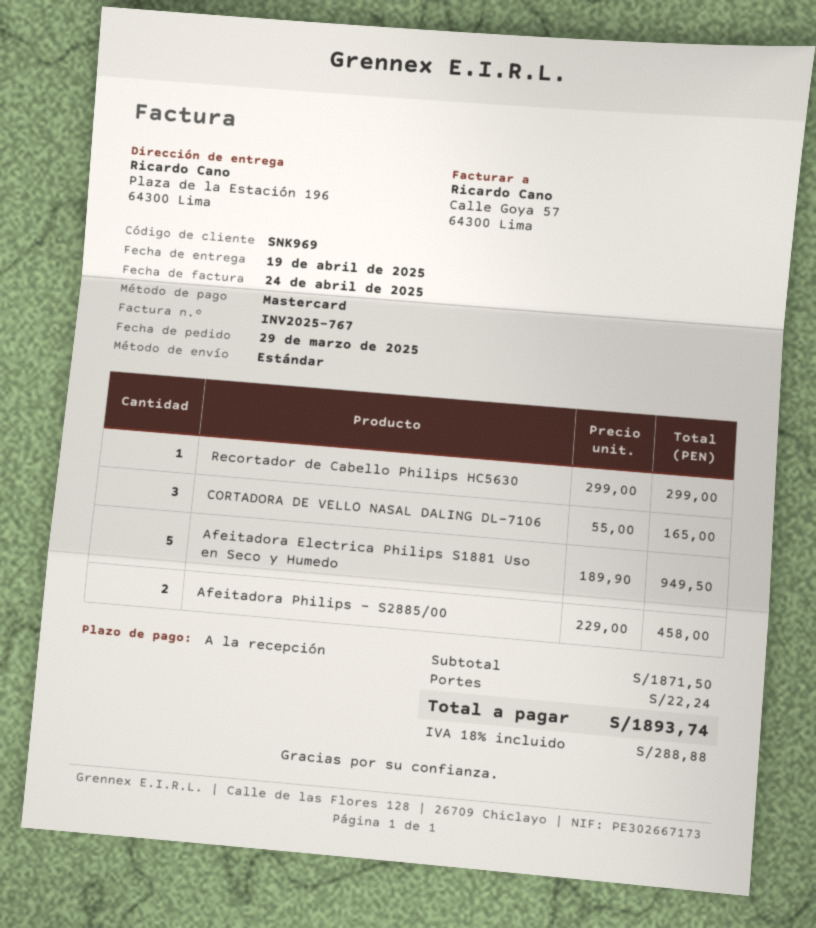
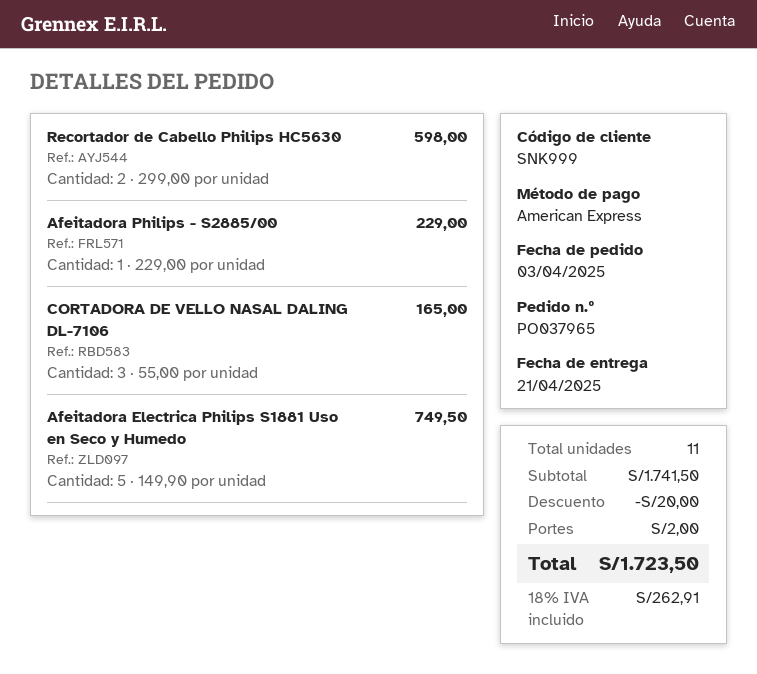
order date: 2025-03-29 -> 2025-04-03
delivery date: 2025-04-19 -> 2025-04-21
customer number: SNK969 -> SNK999
payment method: Mastercard -> American Express
Recortador de Cabello Philips HC5630: 1 x 299.00 = 299.00 -> 2 x 299.00 = 598.00
Afeitadora Electrica Philips S1881 Uso en Seco y Humedo: 5 x 189.90 = 949.50 -> 5 x 149.90 = 749.50
Afeitadora Philips - S2885/00: 2 x 229.00 = 458.00 -> 1 x 229.00 = 229.00
subtotal: 1871.50 -> 1741.50
discount: none -> 20.00
shipping: 22.24 -> 2.00
tax: 18% = 288.88 -> 18% = 262.91
total: 1893.74 -> 1723.50

